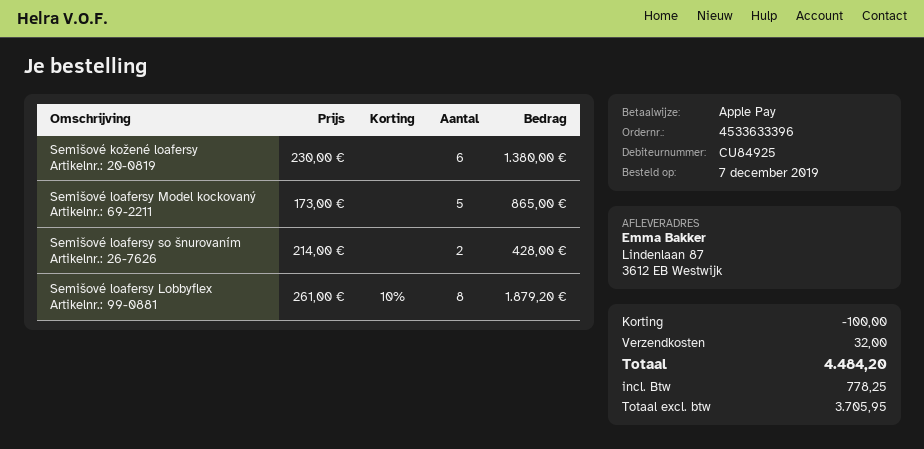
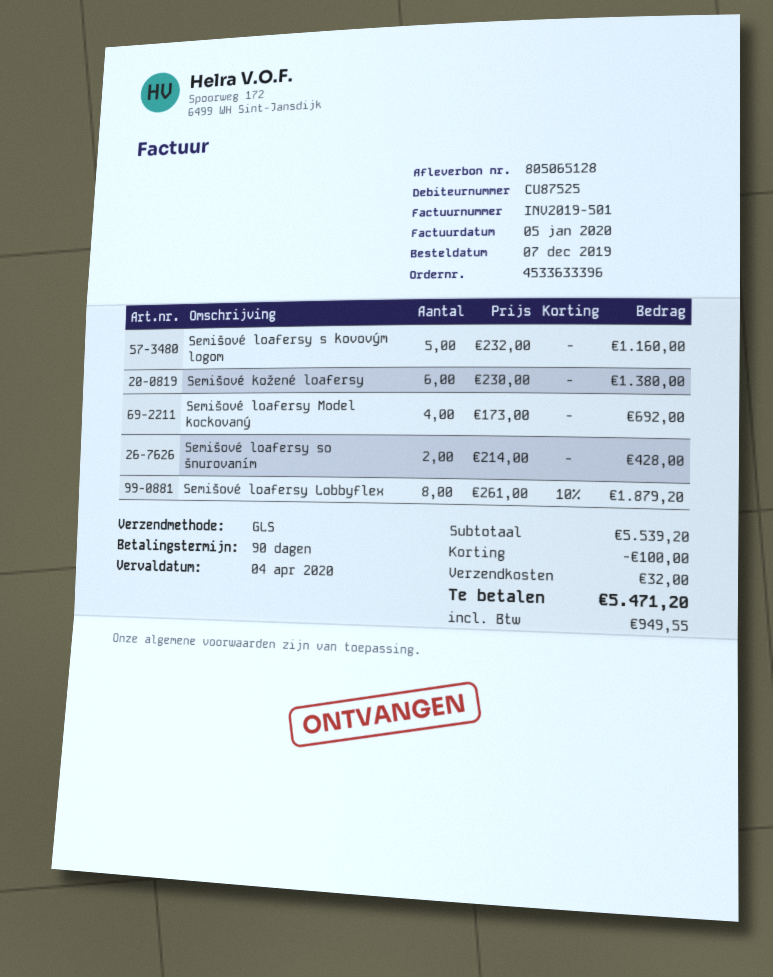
customer number: CU84925 -> CU87525
Semišové loafersy Model kockovaný: 5 x 173.00 = 865.00 -> 4 x 173.00 = 692.00
Semišové loafersy s kovovým logom: none -> 5 x 232.00 = 1160.00
tax: 778.25 -> 949.55
total: 4484.20 -> 5471.20

